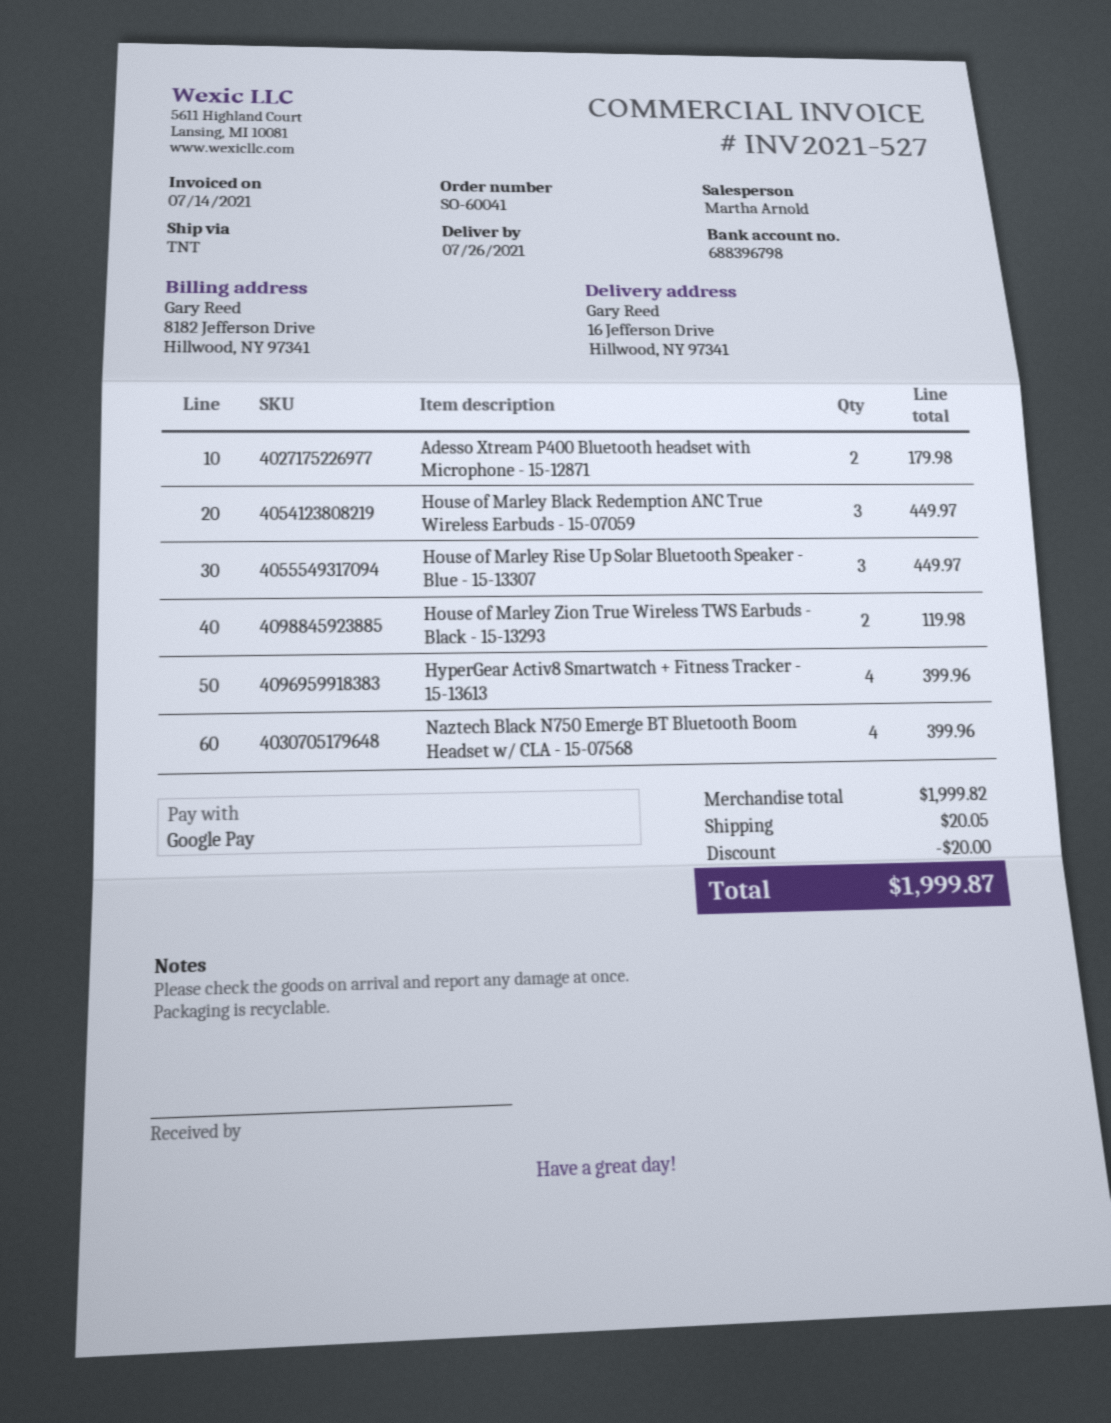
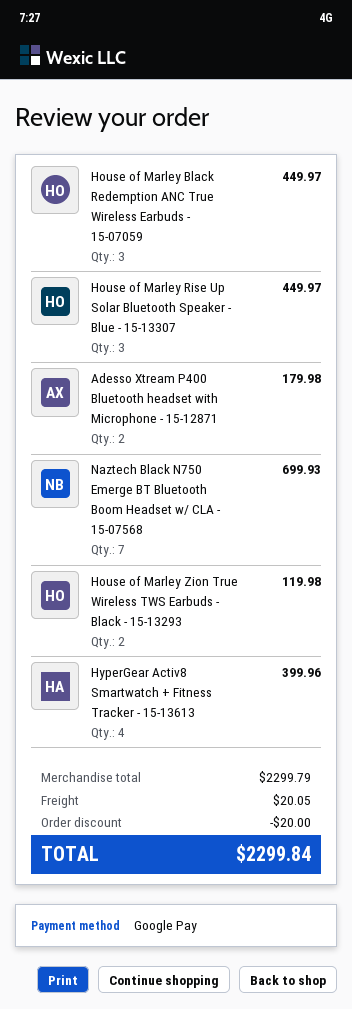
Naztech Black N750 Emerge BT Bluetooth Boom Headset w/ CLA - 15-07568: 4 for 399.96 -> 7 for 699.93
subtotal: 1999.82 -> 2299.79
total: 1999.87 -> 2299.84

